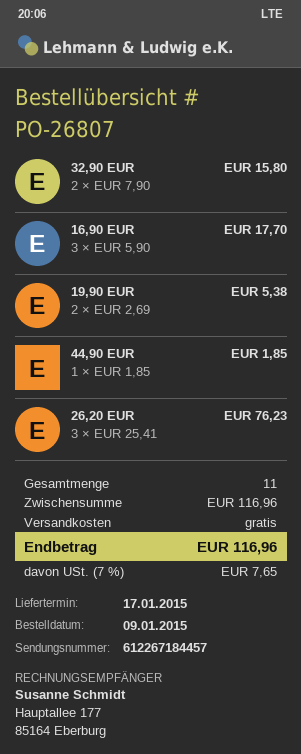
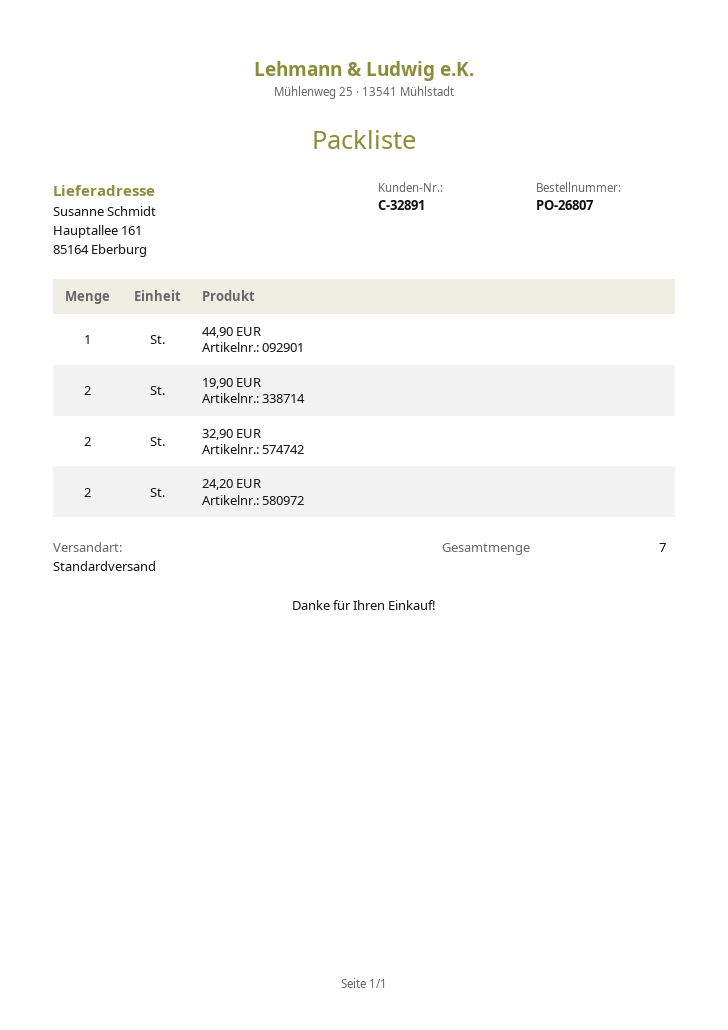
16,90 EUR: 3 -> none
26,20 EUR: 3 -> none
24,20 EUR: none -> 2
total quantity: 11 -> 7

